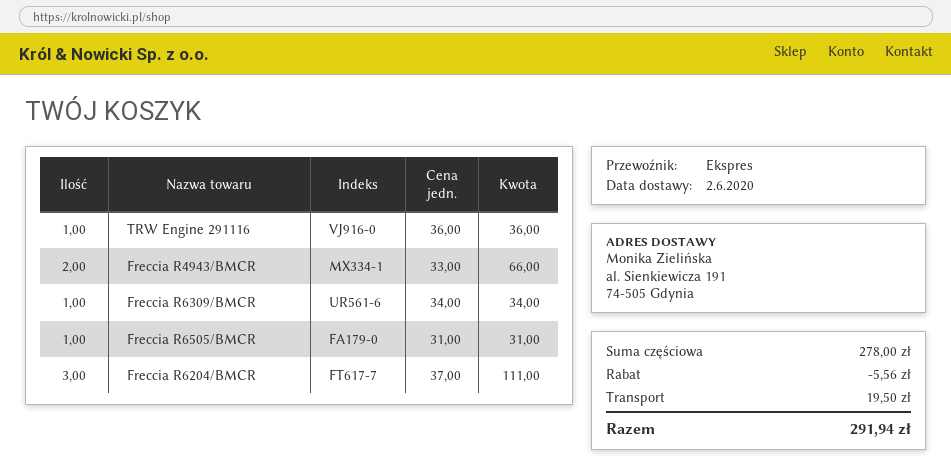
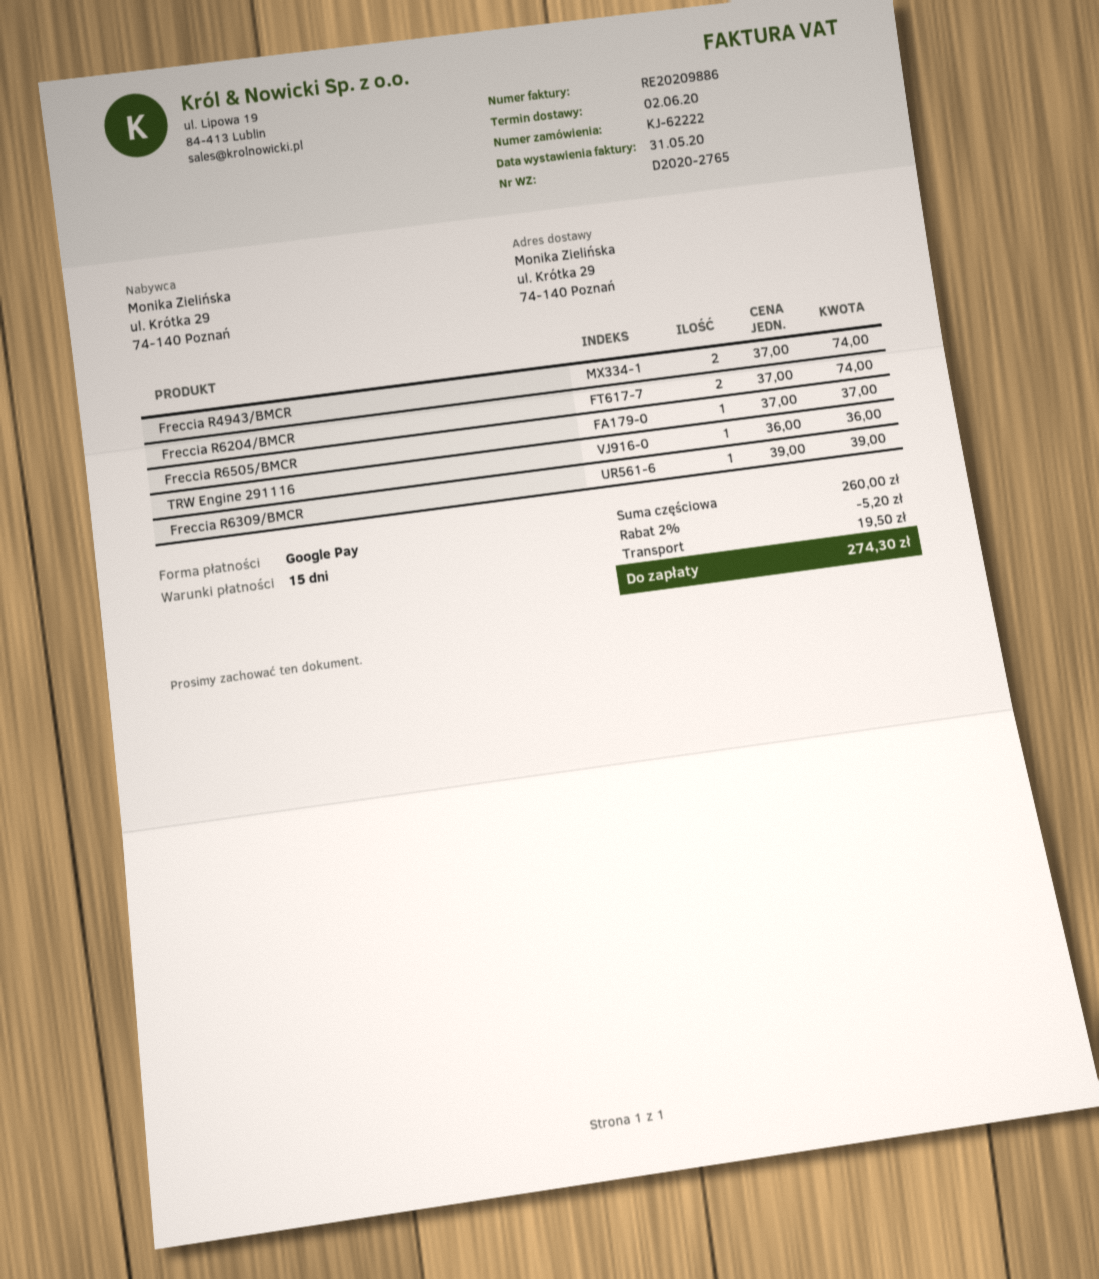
ship to: al. Sienkiewicza 191, 74-505 Gdynia -> ul. Krótka 29, 74-140 Poznań
Freccia R4943/BMCR: 2 x 33.00 = 66.00 -> 2 x 37.00 = 74.00
Freccia R6309/BMCR: 1 x 34.00 = 34.00 -> 1 x 39.00 = 39.00
Freccia R6505/BMCR: 1 x 31.00 = 31.00 -> 1 x 37.00 = 37.00
Freccia R6204/BMCR: 3 x 37.00 = 111.00 -> 2 x 37.00 = 74.00
subtotal: 278.00 -> 260.00
discount: 5.56 -> 5.20
total: 291.94 -> 274.30

